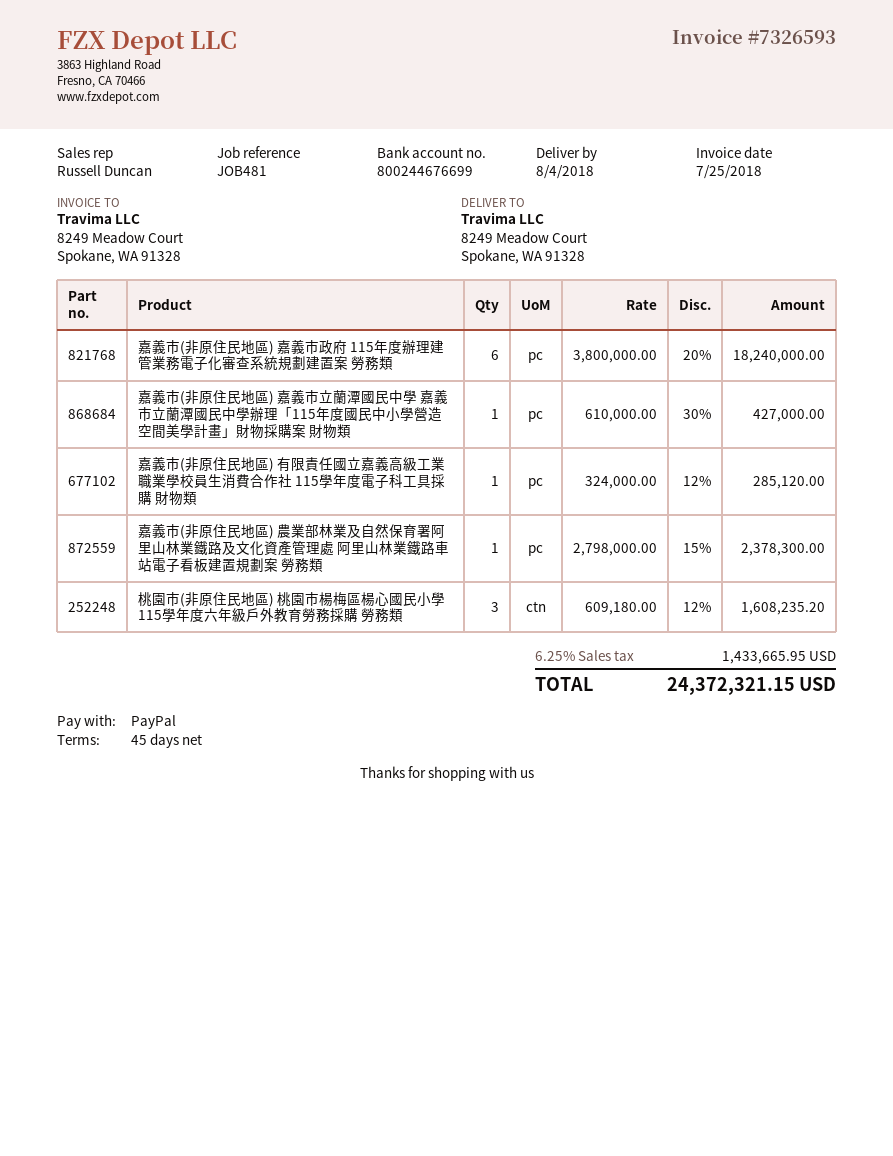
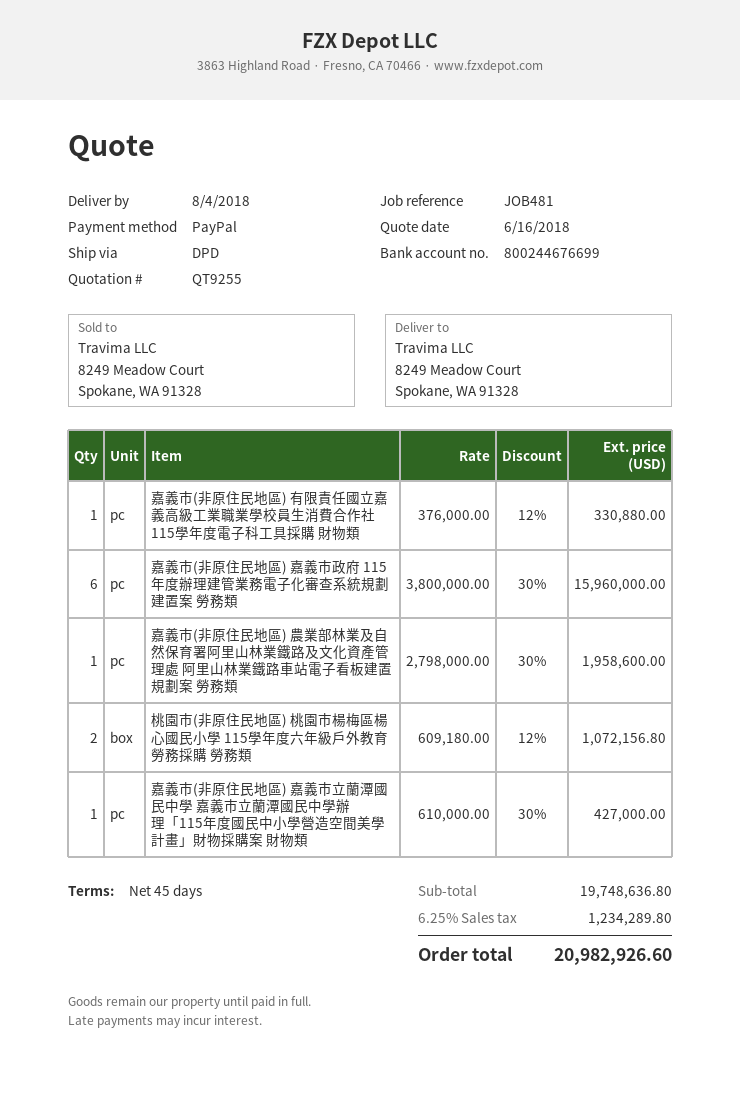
嘉義市(非原住民地區) 嘉義市政府 115年度辦理建管業務電子化審查系統規劃建置案 勞務類: 6 x 3800000.00 - 20% = 18240000.00 -> 6 x 3800000.00 - 30% = 15960000.00
嘉義市(非原住民地區) 有限責任國立嘉義高級工業職業學校員生消費合作社 115學年度電子科工具採購 財物類: 1 x 324000.00 - 12% = 285120.00 -> 1 x 376000.00 - 12% = 330880.00
嘉義市(非原住民地區) 農業部林業及自然保育署阿里山林業鐵路及文化資產管理處 阿里山林業鐵路車站電子看板建置規劃案 勞務類: 1 x 2798000.00 - 15% = 2378300.00 -> 1 x 2798000.00 - 30% = 1958600.00
桃園市(非原住民地區) 桃園市楊梅區楊心國民小學 115學年度六年級戶外教育勞務採購 勞務類: 3 x 609180.00 - 12% = 1608235.20 -> 2 x 609180.00 - 12% = 1072156.80
tax: 6.25% = 1433665.95 -> 6.25% = 1234289.80
total: 24372321.15 -> 20982926.60

